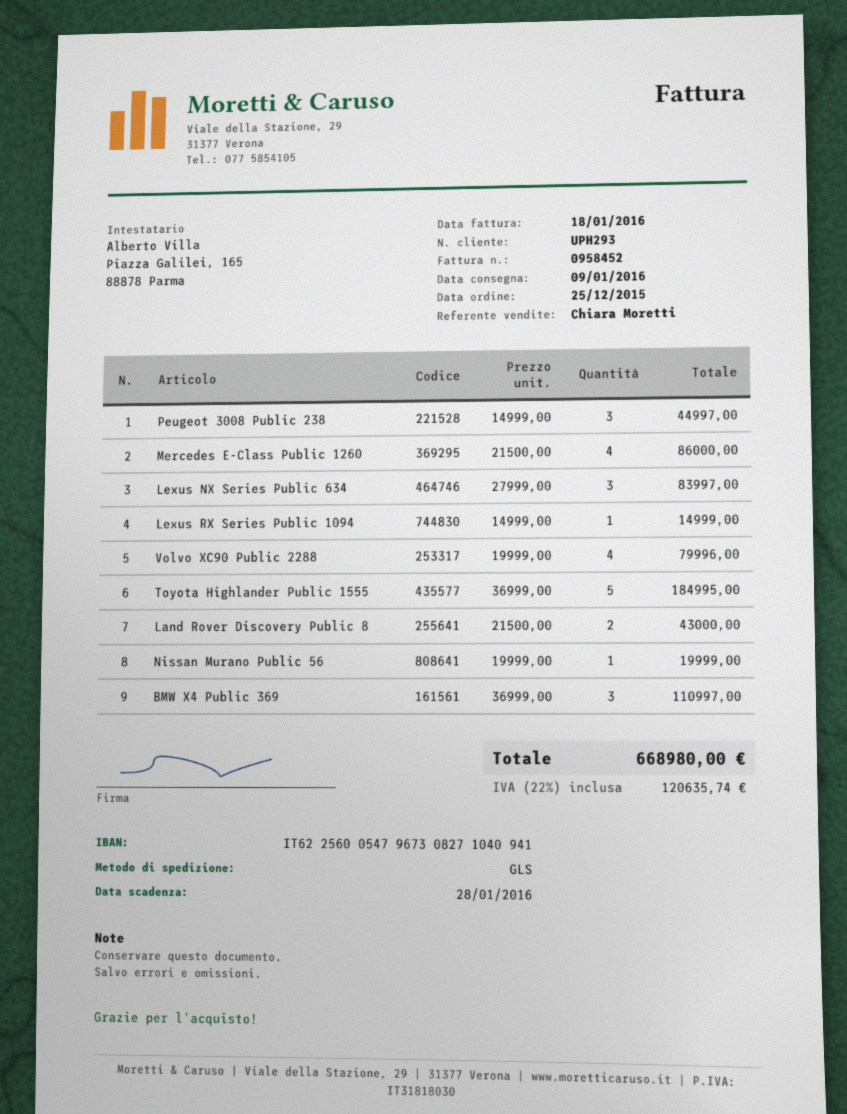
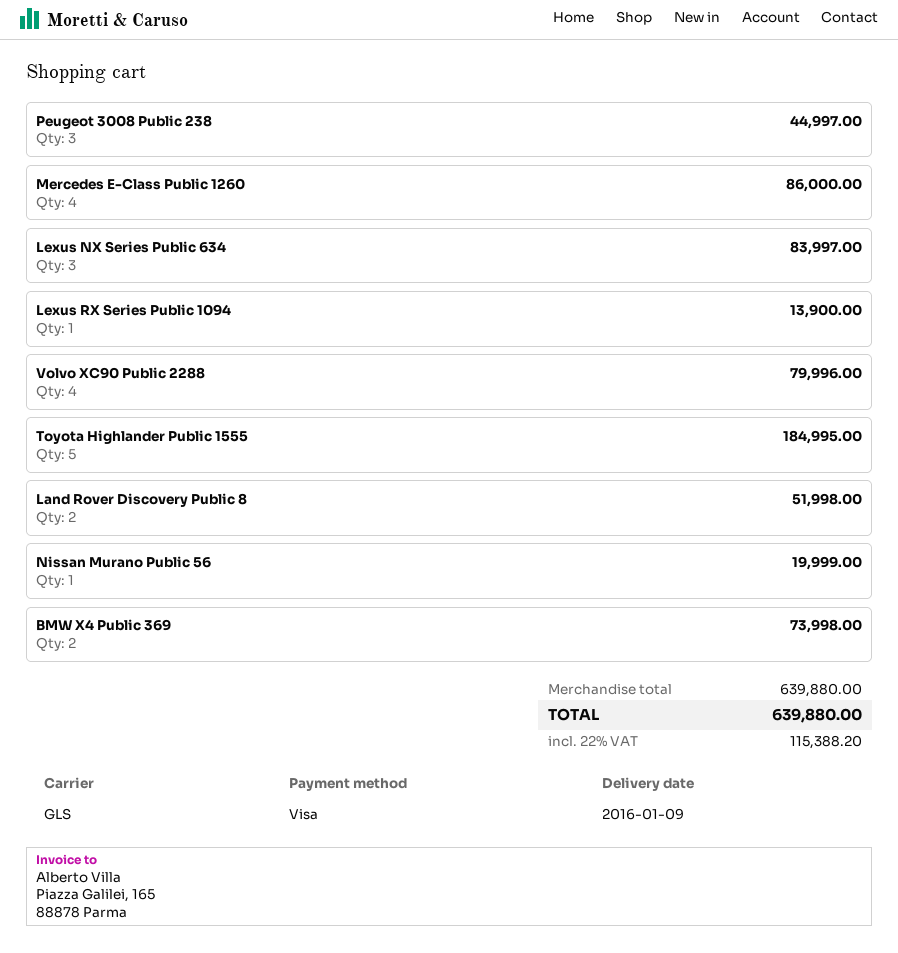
Lexus RX Series Public 1094: 1 for 14999.00 -> 1 for 13900.00
Land Rover Discovery Public 8: 2 for 43000.00 -> 2 for 51998.00
BMW X4 Public 369: 3 for 110997.00 -> 2 for 73998.00
tax: 22% = 120635.74 -> 22% = 115388.20
total: 668980.00 -> 639880.00

